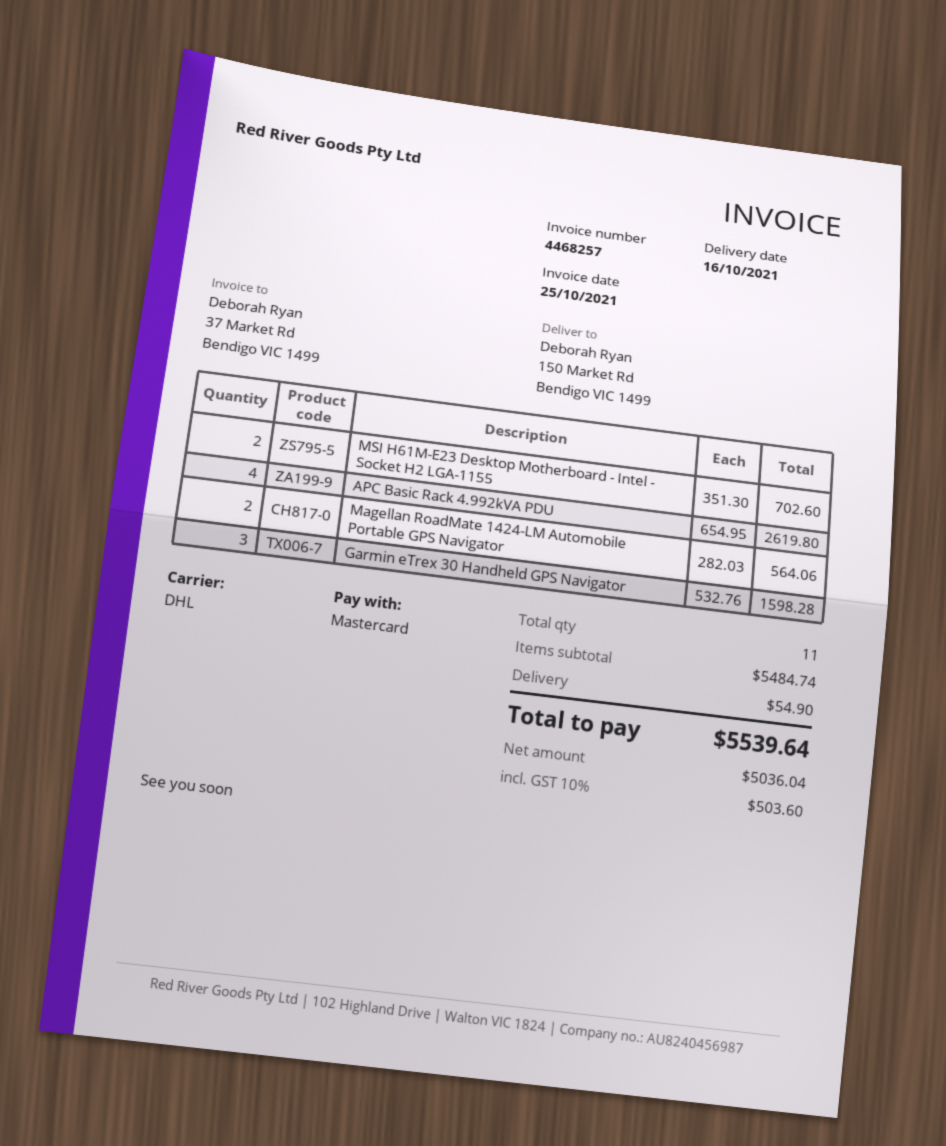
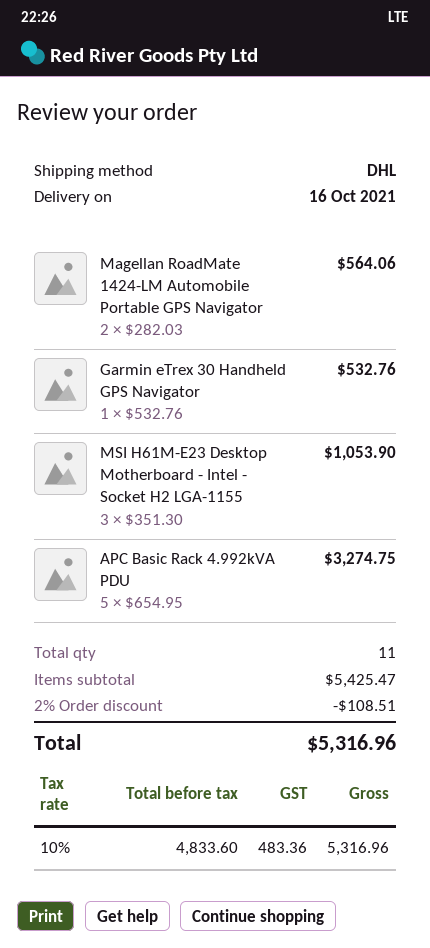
MSI H61M-E23 Desktop Motherboard - Intel - Socket H2 LGA-1155: 2 x 351.30 = 702.60 -> 3 x 351.30 = 1053.90
APC Basic Rack 4.992kVA PDU: 4 x 654.95 = 2619.80 -> 5 x 654.95 = 3274.75
Garmin eTrex 30 Handheld GPS Navigator: 3 x 532.76 = 1598.28 -> 1 x 532.76 = 532.76
subtotal: 5484.74 -> 5425.47
discount: none -> 2% = 108.51
shipping: 54.90 -> none
net: 5036.04 -> 4833.60
tax: 10% = 503.60 -> 10% = 483.36
total: 5539.64 -> 5316.96

